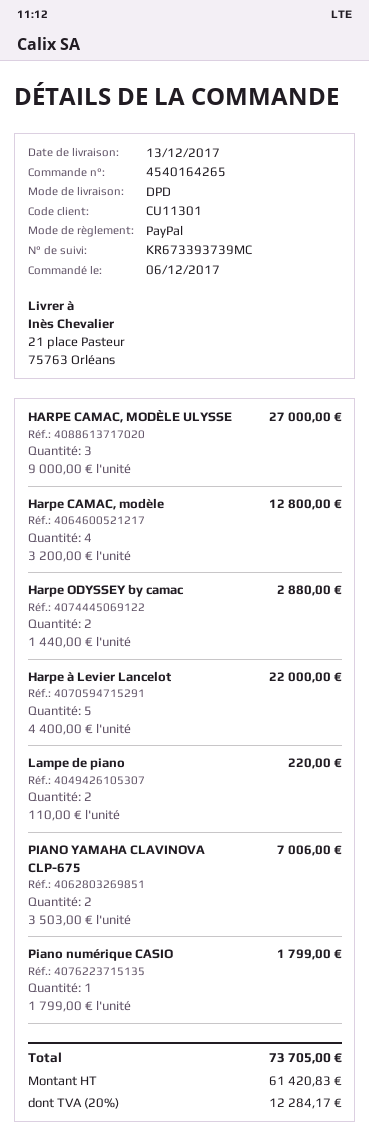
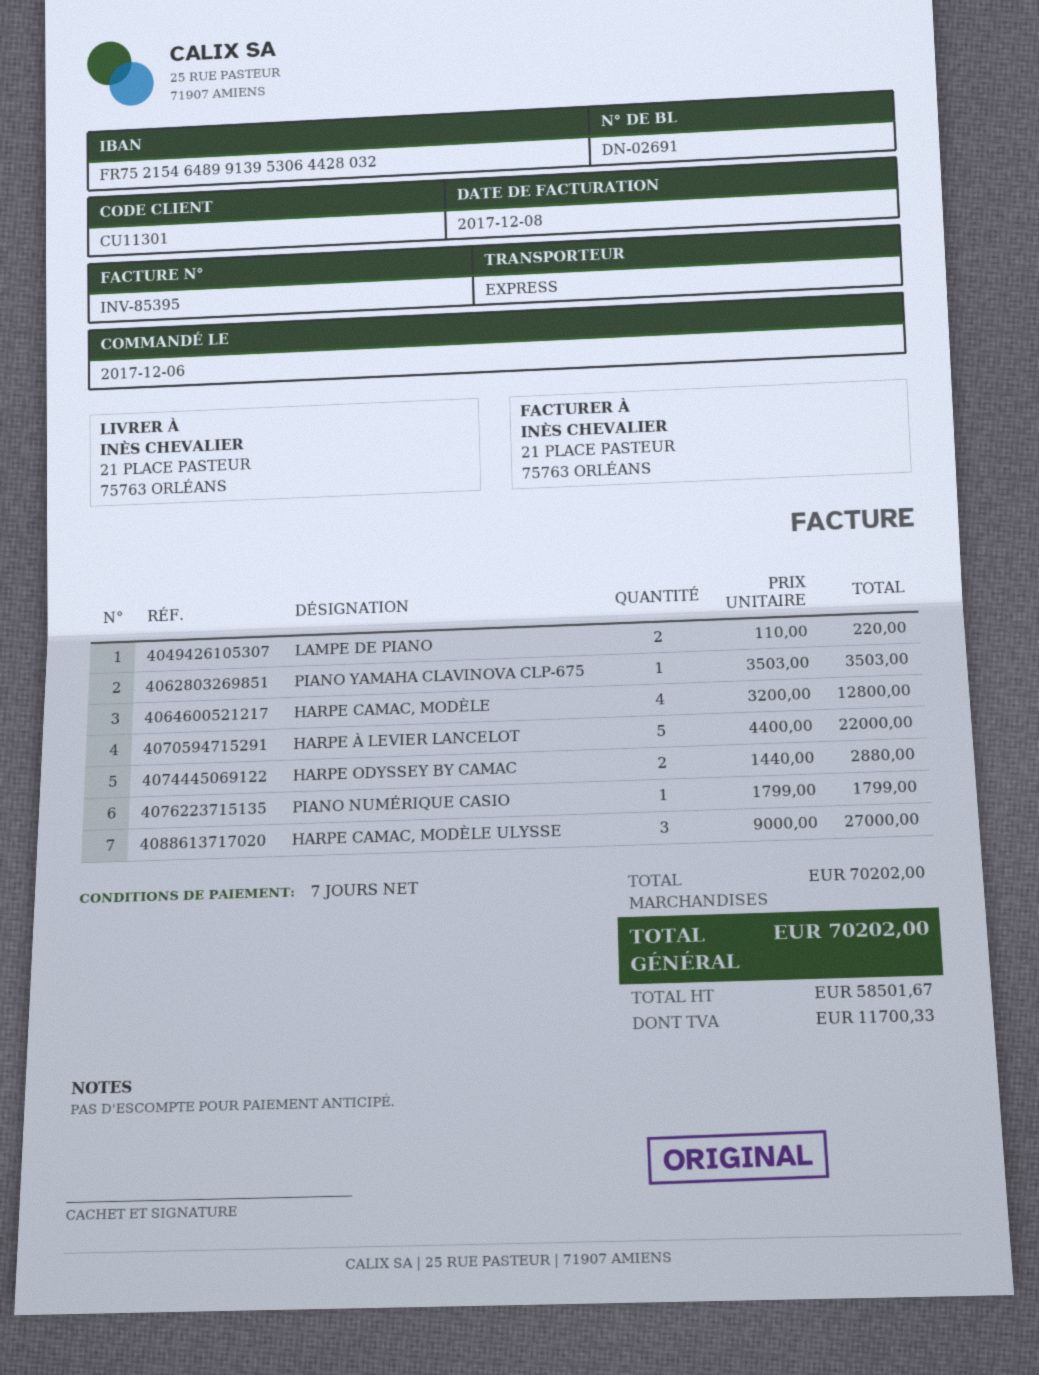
shipping method: DPD -> express
PIANO YAMAHA CLAVINOVA CLP-675: 2 x 3503.00 = 7006.00 -> 1 x 3503.00 = 3503.00
net: 61420.83 -> 58501.67
tax: 12284.17 -> 11700.33
total: 73705.00 -> 70202.00

